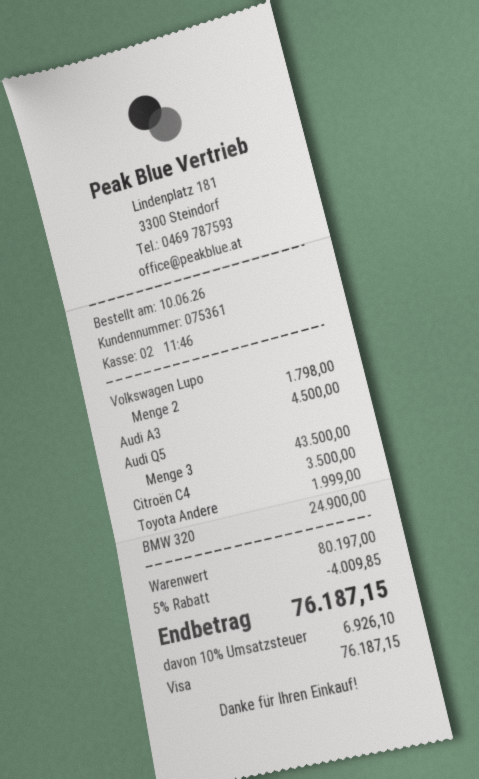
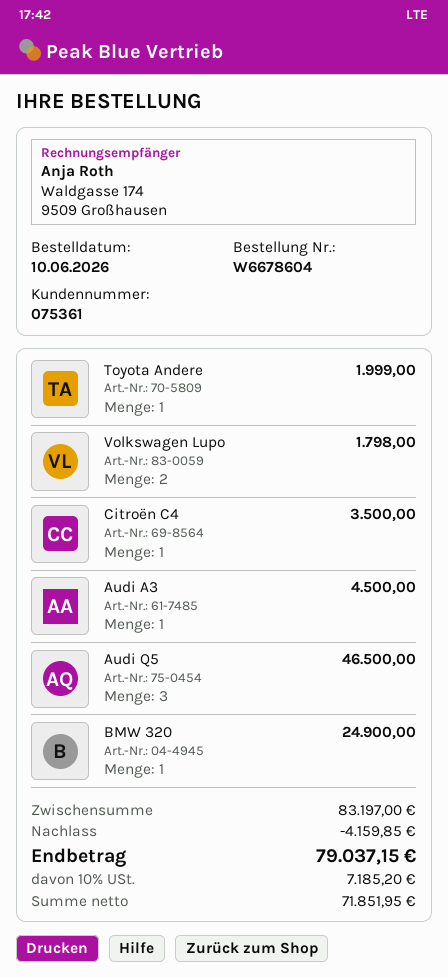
Audi Q5: 3 for 43500.00 -> 3 for 46500.00
subtotal: 80197.00 -> 83197.00
discount: 4009.85 -> 4159.85
tax: 10% = 6926.10 -> 10% = 7185.20
total: 76187.15 -> 79037.15

